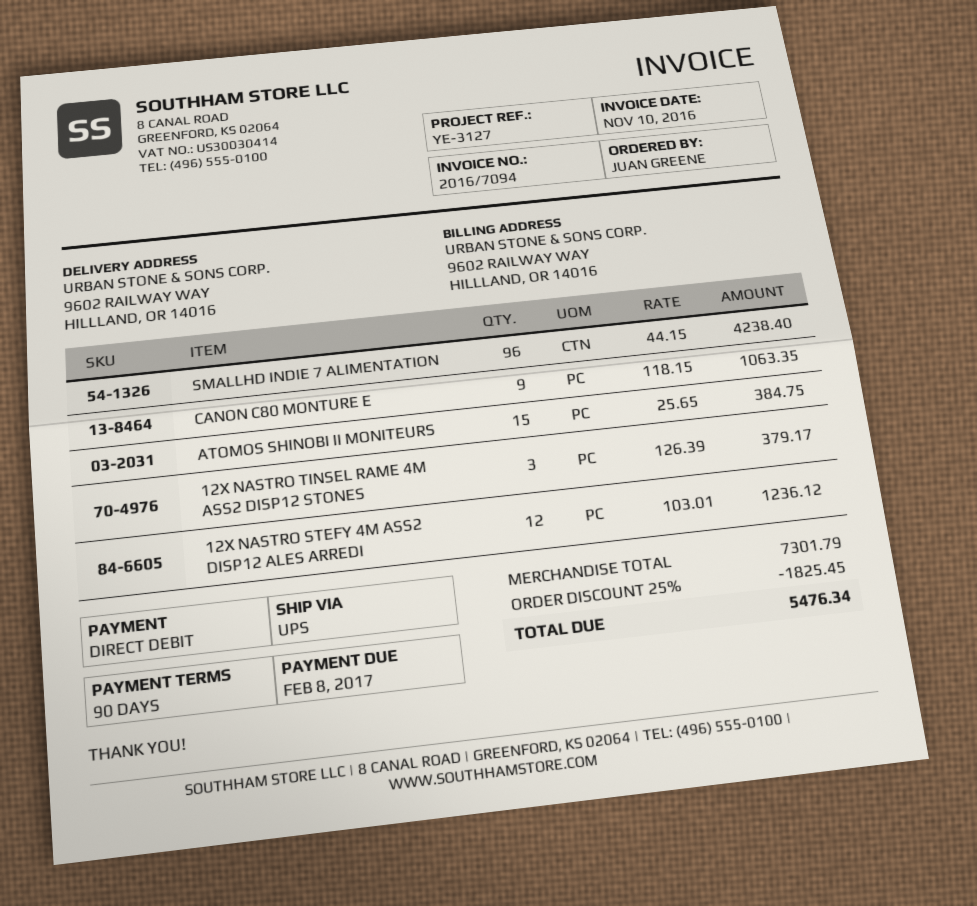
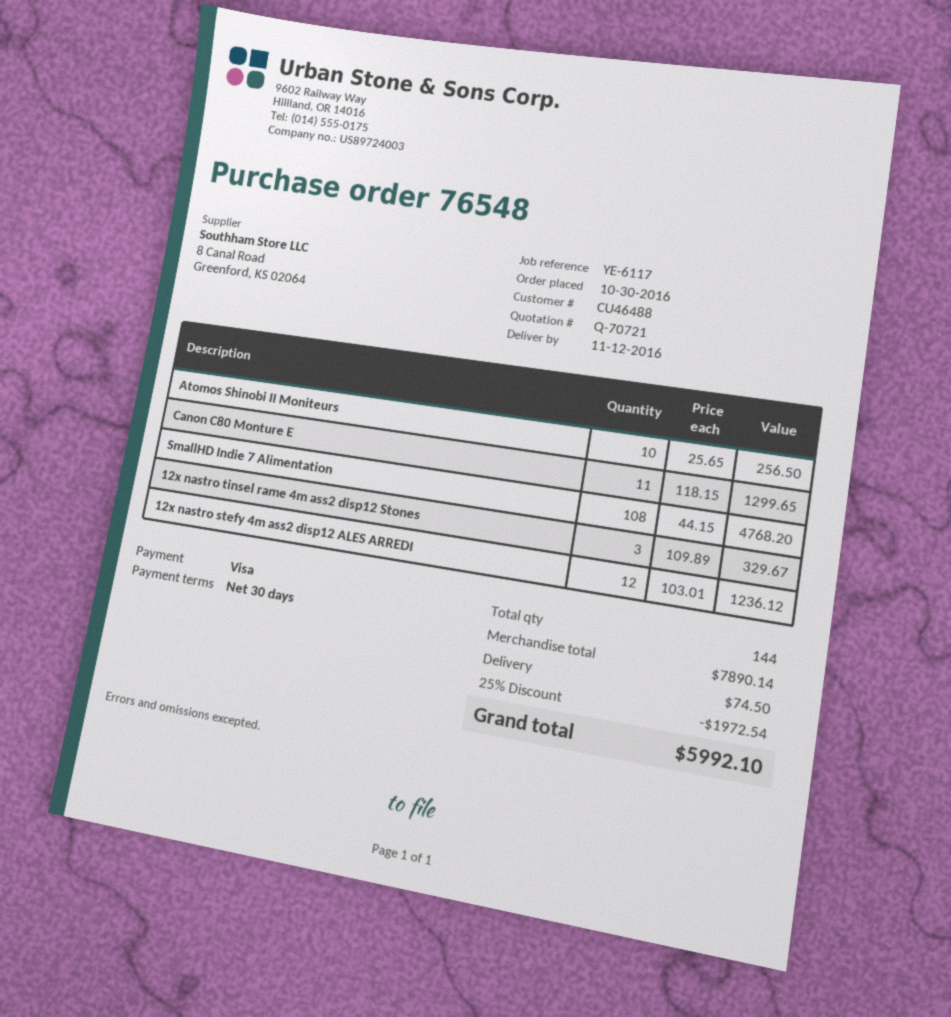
payment terms: 90 days -> 30 days
reference: YE-3127 -> YE-6117
payment method: direct debit -> Visa
SMALLHD INDIE 7 ALIMENTATION: 96 x 44.15 = 4238.40 -> 108 x 44.15 = 4768.20
CANON C80 MONTURE E: 9 x 118.15 = 1063.35 -> 11 x 118.15 = 1299.65
ATOMOS SHINOBI II MONITEURS: 15 x 25.65 = 384.75 -> 10 x 25.65 = 256.50
12X NASTRO TINSEL RAME 4M ASS2 DISP12 STONES: 3 x 126.39 = 379.17 -> 3 x 109.89 = 329.67
subtotal: 7301.79 -> 7890.14
discount: 25% = 1825.45 -> 25% = 1972.54
shipping: none -> 74.50
total: 5476.34 -> 5992.10

